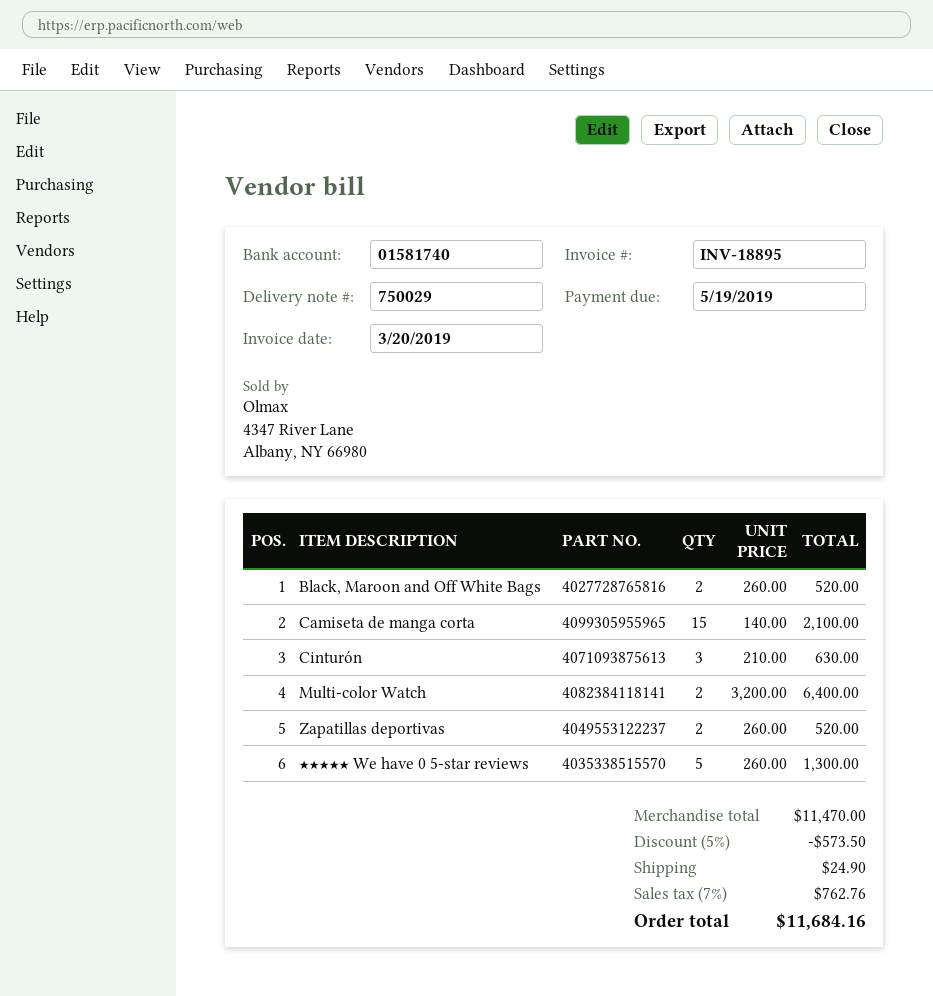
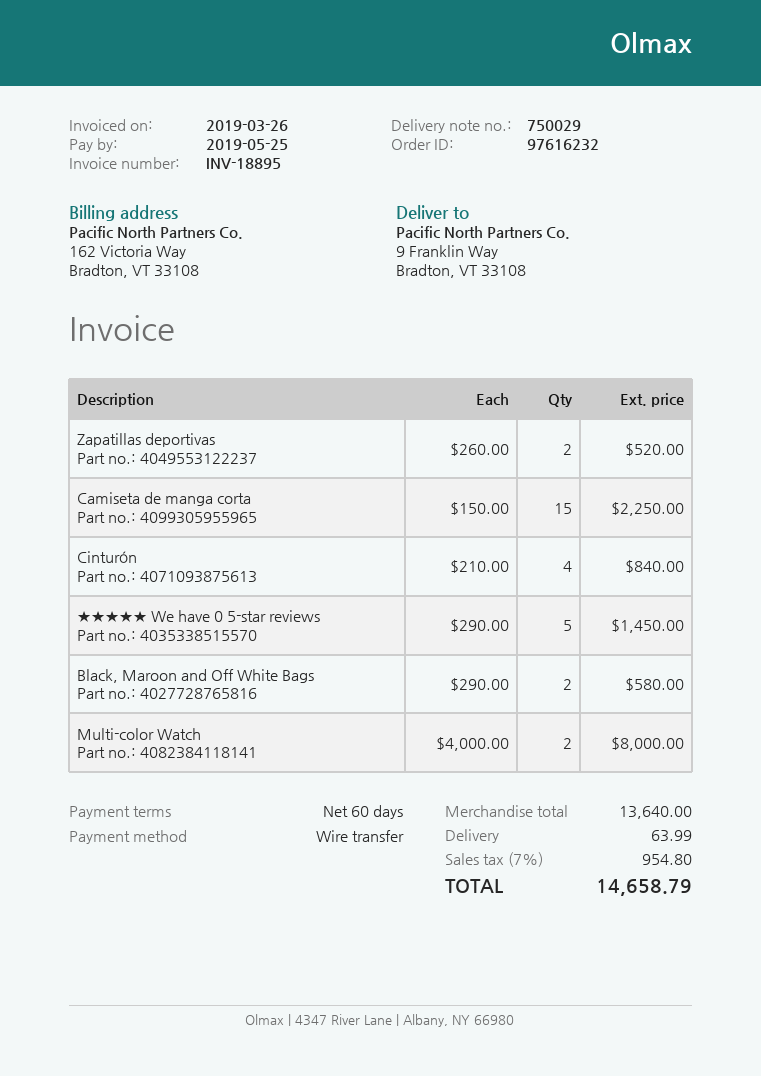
invoice date: 2019-03-20 -> 2019-03-26
due date: 2019-05-19 -> 2019-05-25
Black, Maroon and Off White Bags: 2 x 260.00 = 520.00 -> 2 x 290.00 = 580.00
Camiseta de manga corta: 15 x 140.00 = 2100.00 -> 15 x 150.00 = 2250.00
Cinturón: 3 x 210.00 = 630.00 -> 4 x 210.00 = 840.00
Multi-color Watch: 2 x 3200.00 = 6400.00 -> 2 x 4000.00 = 8000.00
★★★★★ We have 0 5-star reviews: 5 x 260.00 = 1300.00 -> 5 x 290.00 = 1450.00
subtotal: 11470.00 -> 13640.00
discount: 5% = 573.50 -> none
shipping: 24.90 -> 63.99
tax: 7% = 762.76 -> 7% = 954.80
total: 11684.16 -> 14658.79

